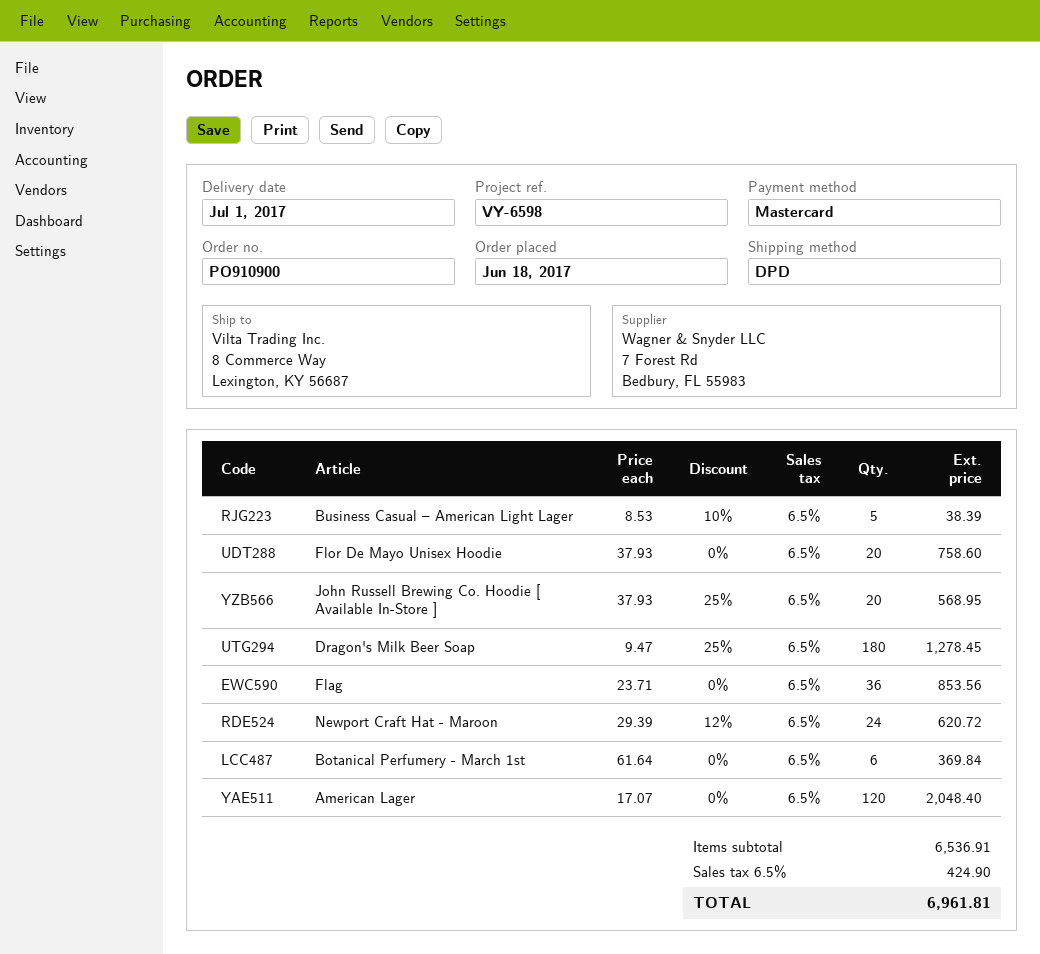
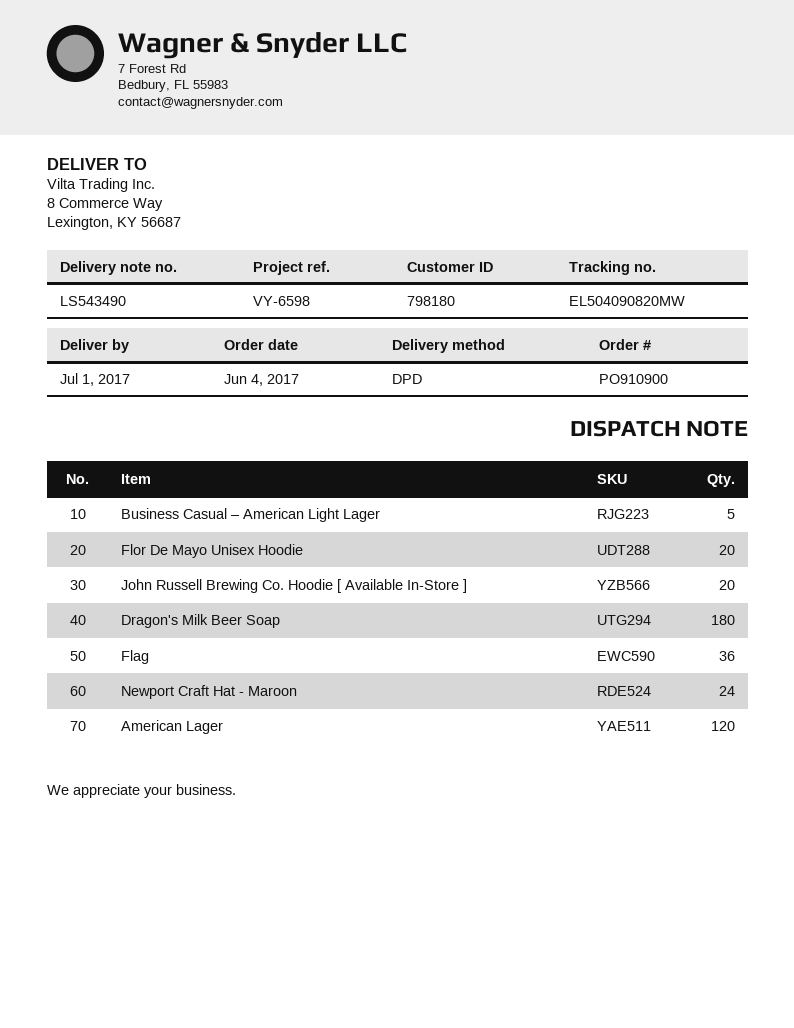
order date: 2017-06-18 -> 2017-06-04
Botanical Perfumery - March 1st: 6 -> none

